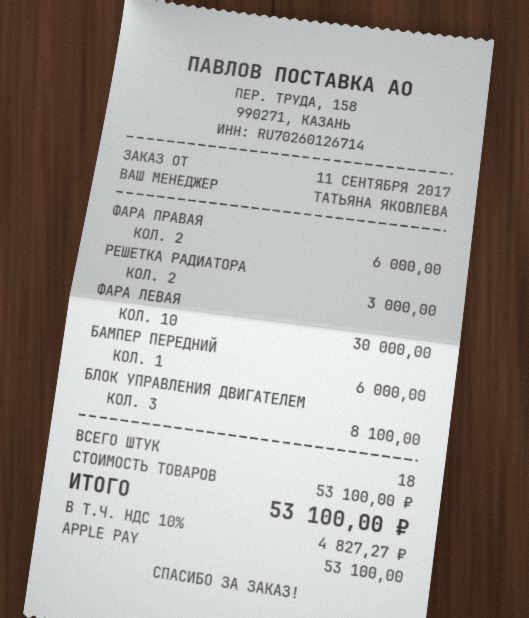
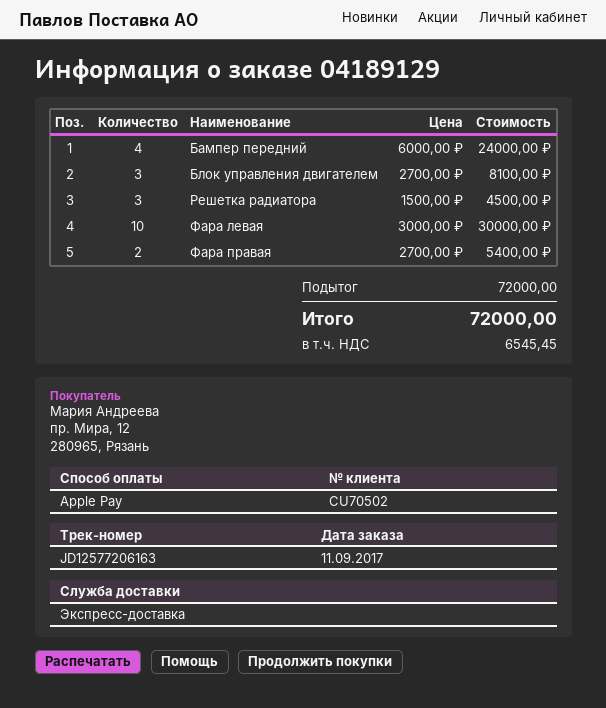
ФАРА ПРАВАЯ: 2 for 6000.00 -> 2 for 5400.00
РЕШЕТКА РАДИАТОРА: 2 for 3000.00 -> 3 for 4500.00
БАМПЕР ПЕРЕДНИЙ: 1 for 6000.00 -> 4 for 24000.00
subtotal: 53100.00 -> 72000.00
tax: 4827.27 -> 6545.45
total: 53100.00 -> 72000.00

